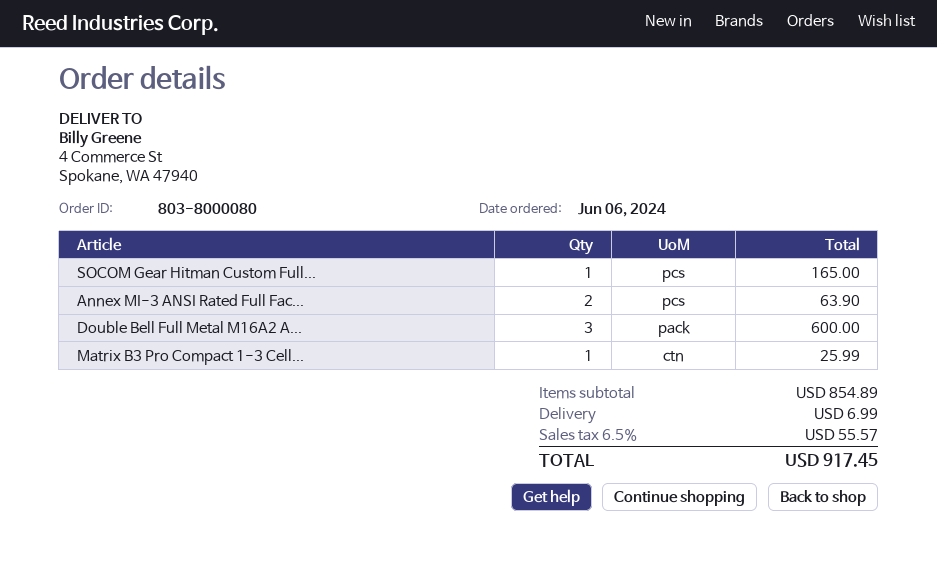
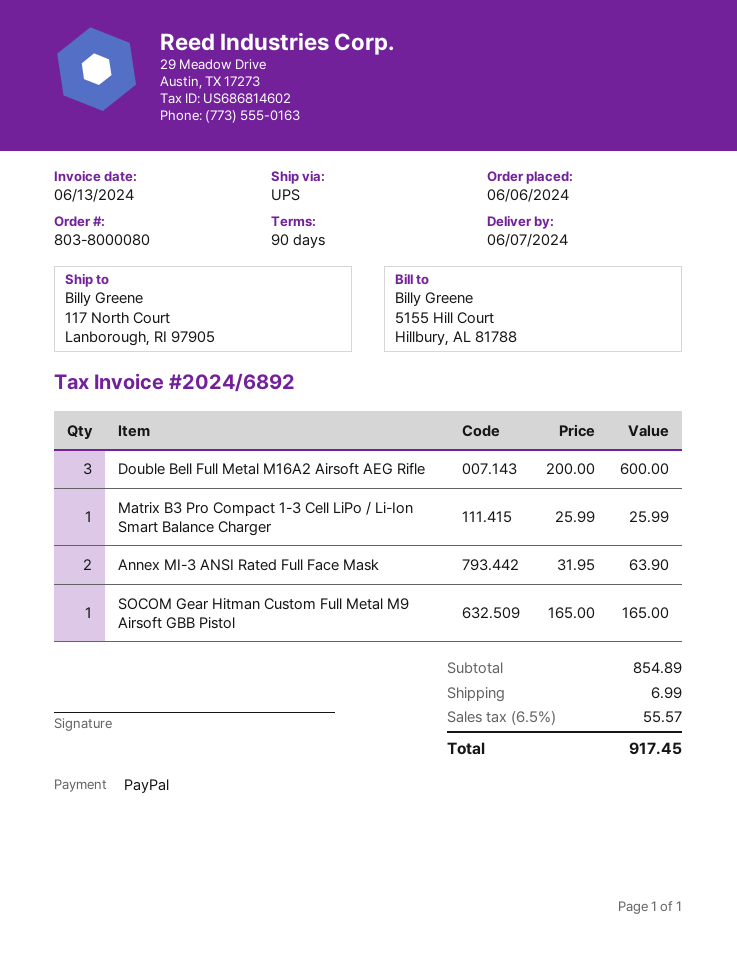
ship to: 4 Commerce St, Spokane, WA 47940 -> 117 North Court, Lanborough, RI 97905

